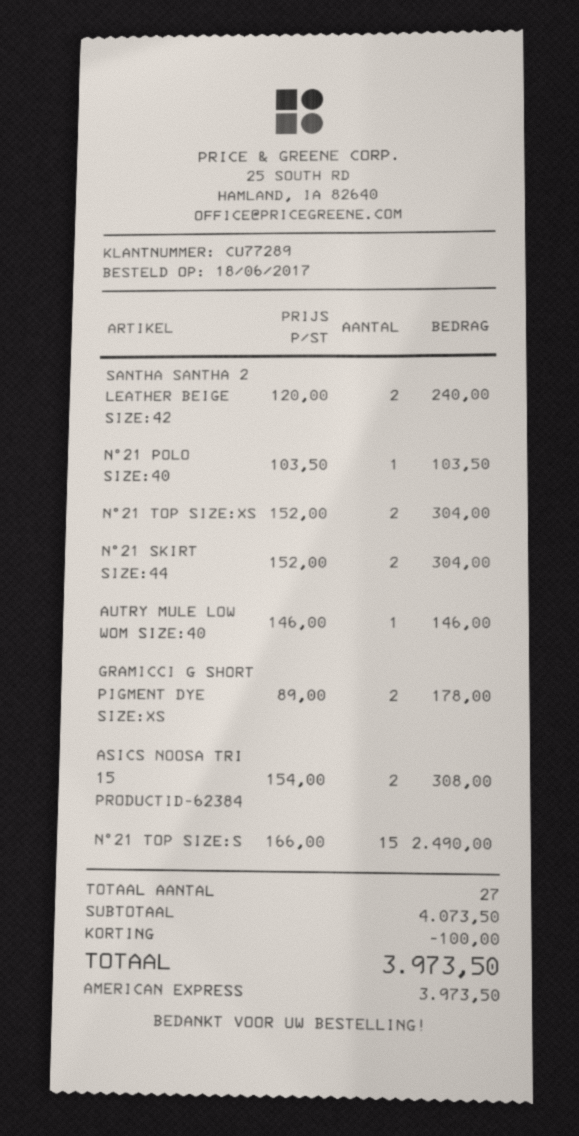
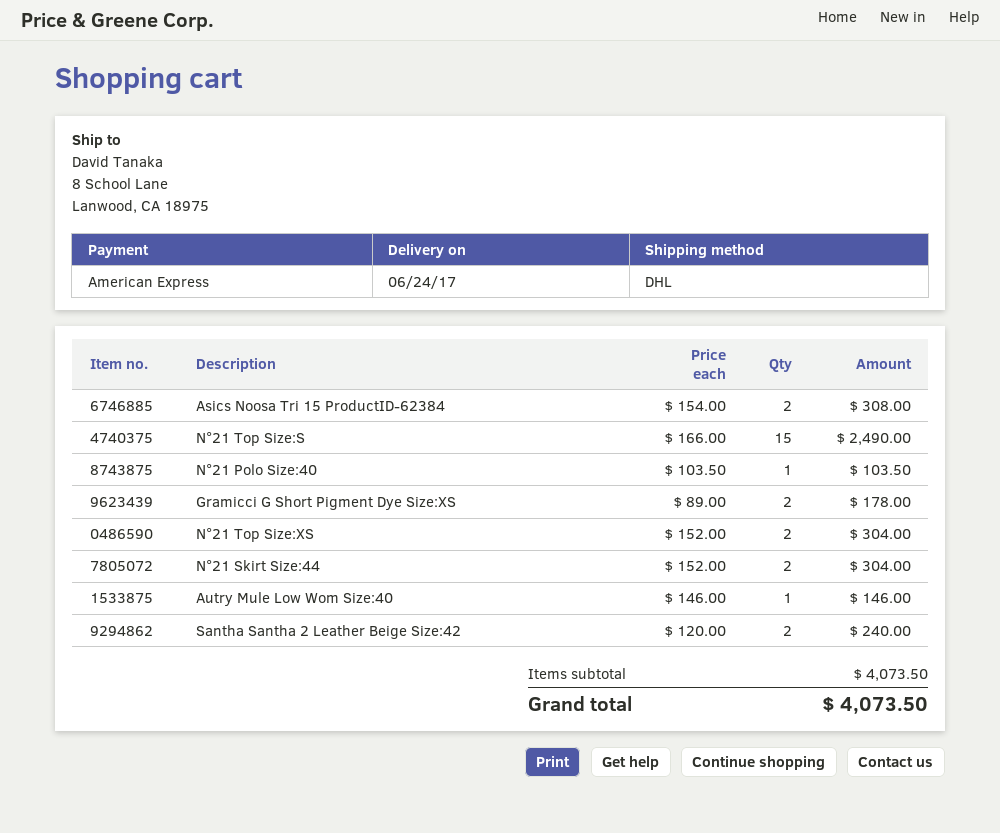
discount: 100.00 -> none
total: 3973.50 -> 4073.50

